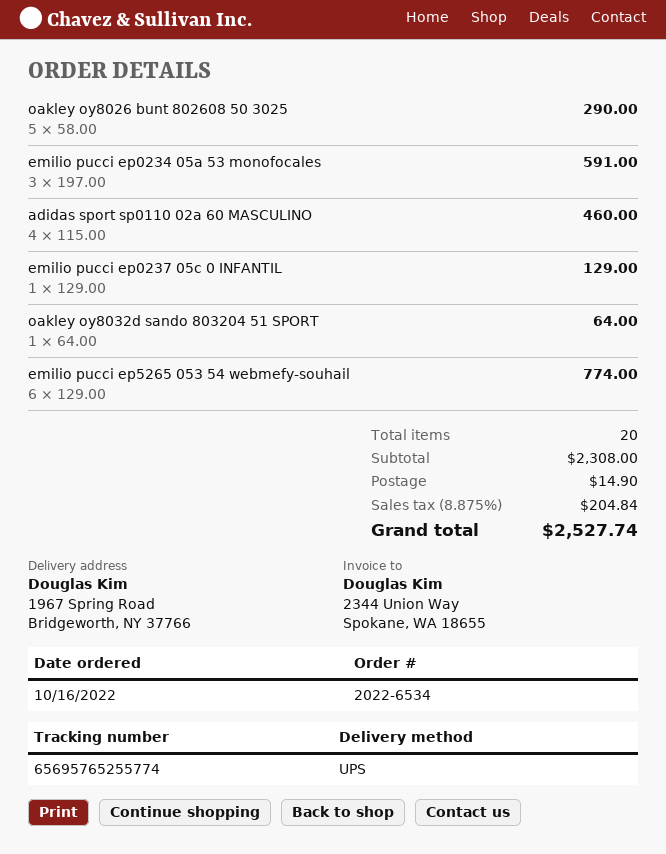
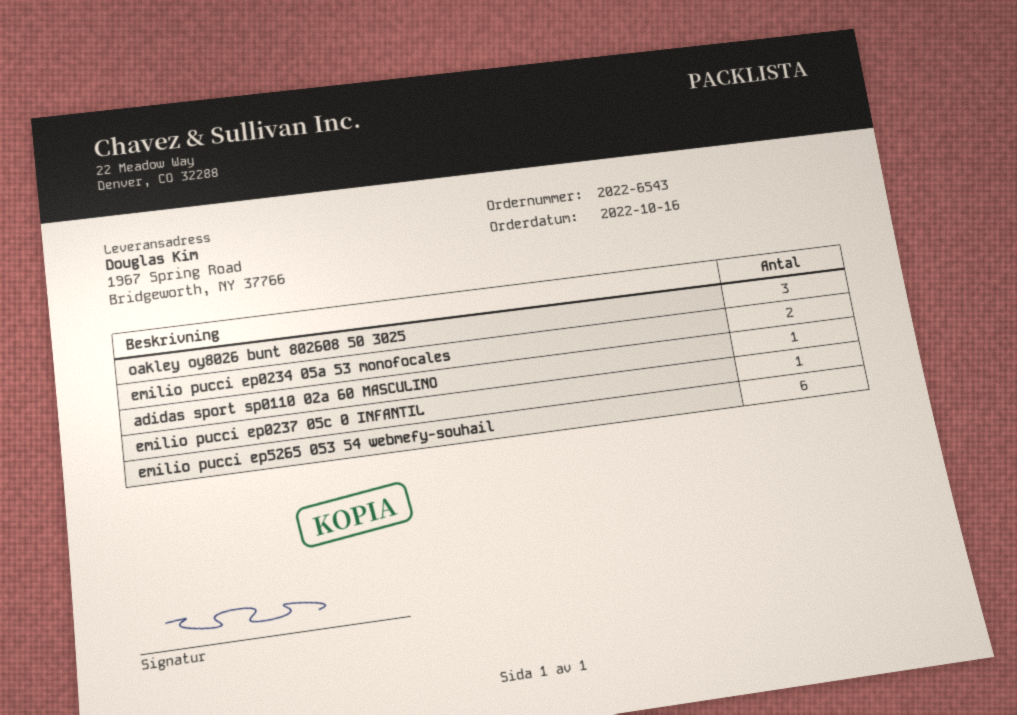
order number: 2022-6534 -> 2022-6543
oakley oy8026 bunt 802608 50 3025: 5 -> 3
emilio pucci ep0234 05a 53 monofocales: 3 -> 2
adidas sport sp0110 02a 60 MASCULINO: 4 -> 1
oakley oy8032d sando 803204 51 SPORT: 1 -> none

